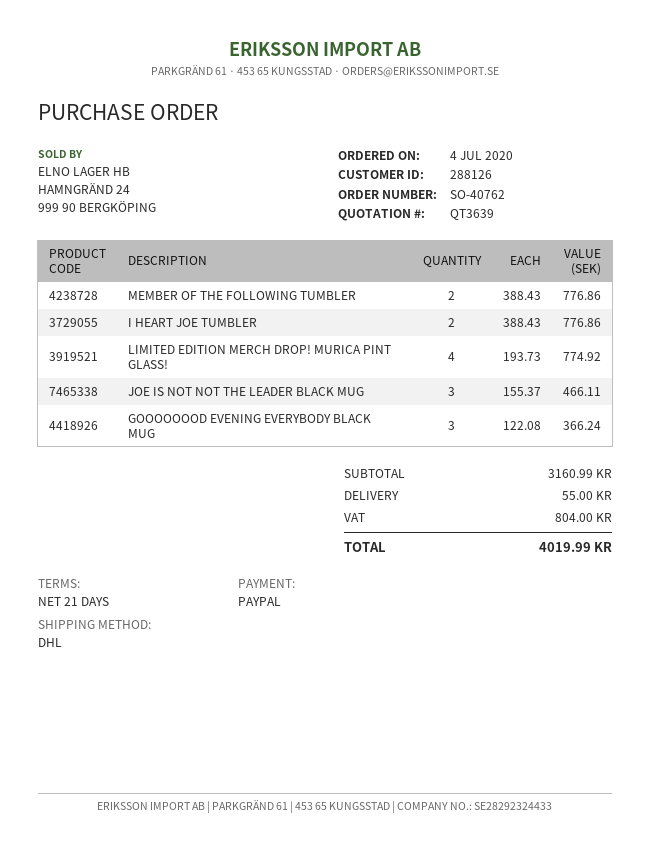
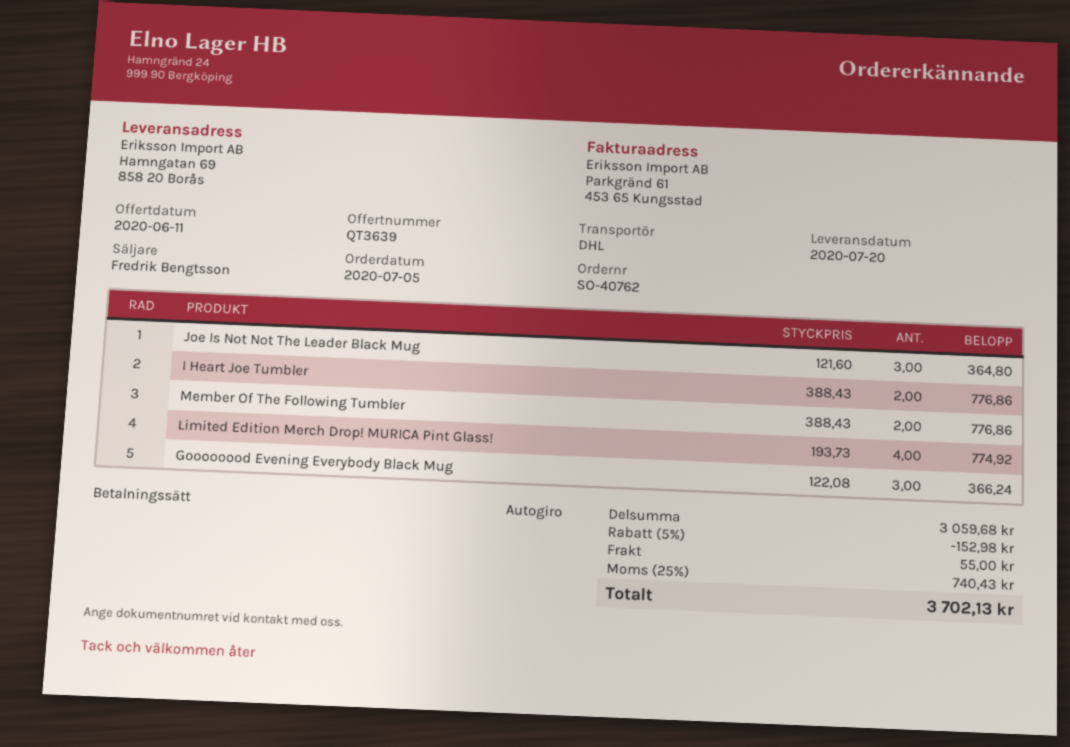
order date: 2020-07-04 -> 2020-07-05
payment method: PayPal -> direct debit
JOE IS NOT NOT THE LEADER BLACK MUG: 3 x 155.37 = 466.11 -> 3 x 121.60 = 364.80
subtotal: 3160.99 -> 3059.68
discount: none -> 5% = 152.98
tax: 804.00 -> 740.43
total: 4019.99 -> 3702.13

